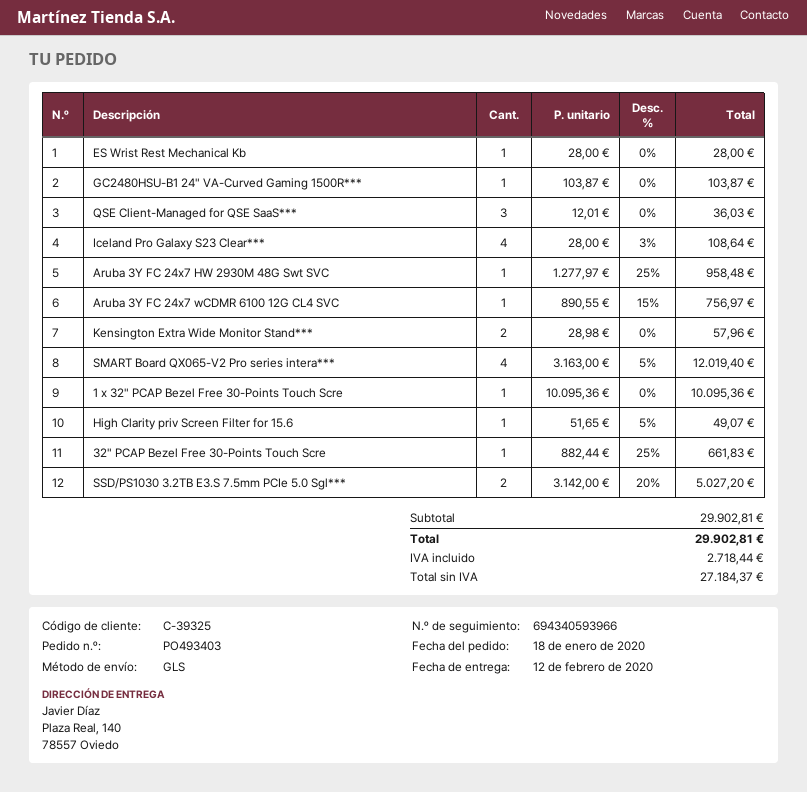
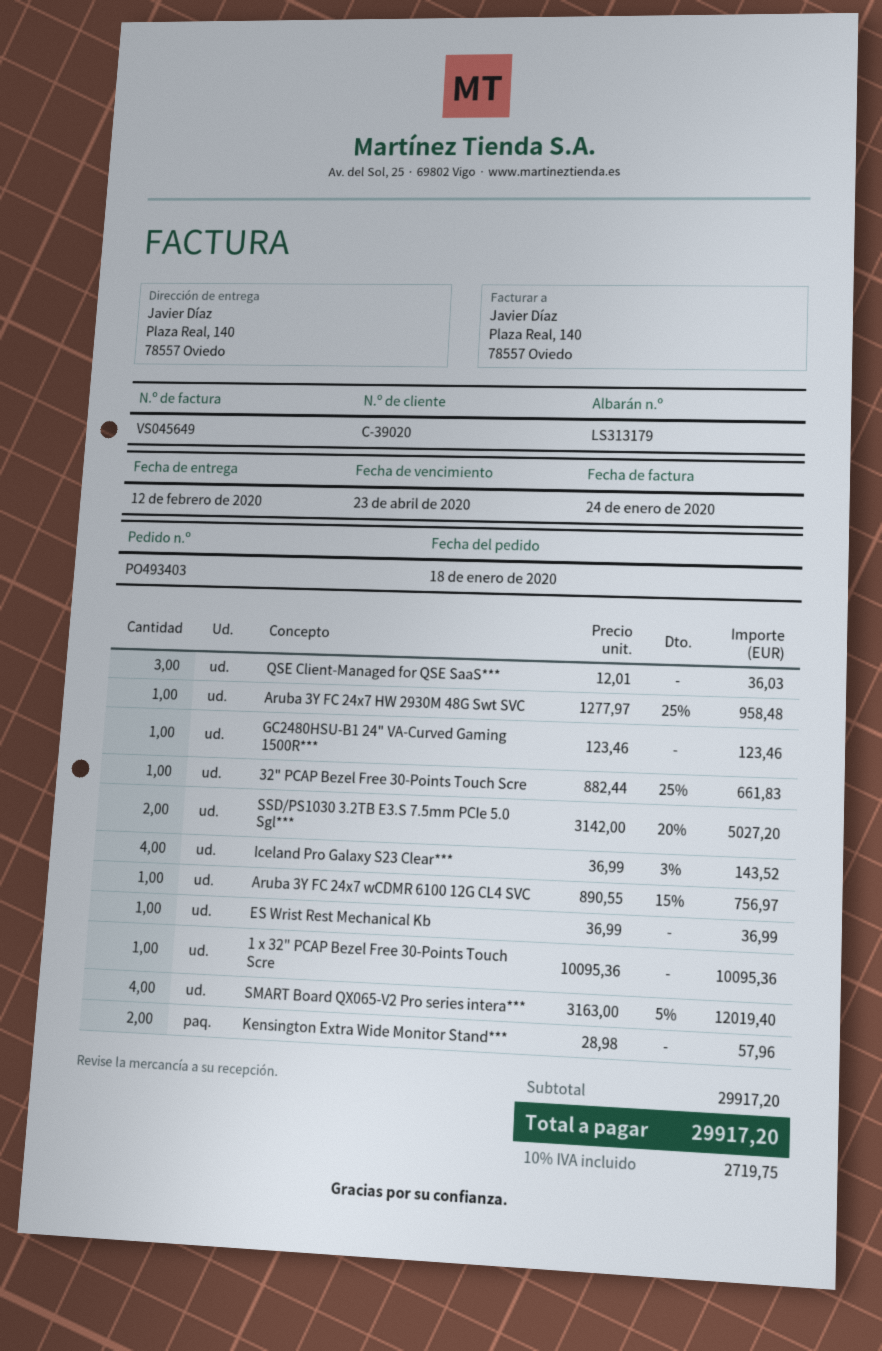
customer number: C-39325 -> C-39020
ES Wrist Rest Mechanical Kb: 1 x 28.00 = 28.00 -> 1 x 36.99 = 36.99
GC2480HSU-B1 24" VA-Curved Gaming 1500R***: 1 x 103.87 = 103.87 -> 1 x 123.46 = 123.46
Iceland Pro Galaxy S23 Clear***: 4 x 28.00 - 3% = 108.64 -> 4 x 36.99 - 3% = 143.52
High Clarity priv Screen Filter for 15.6: 1 x 51.65 - 5% = 49.07 -> none
subtotal: 29902.81 -> 29917.20
tax: 2718.44 -> 2719.75
total: 29902.81 -> 29917.20

